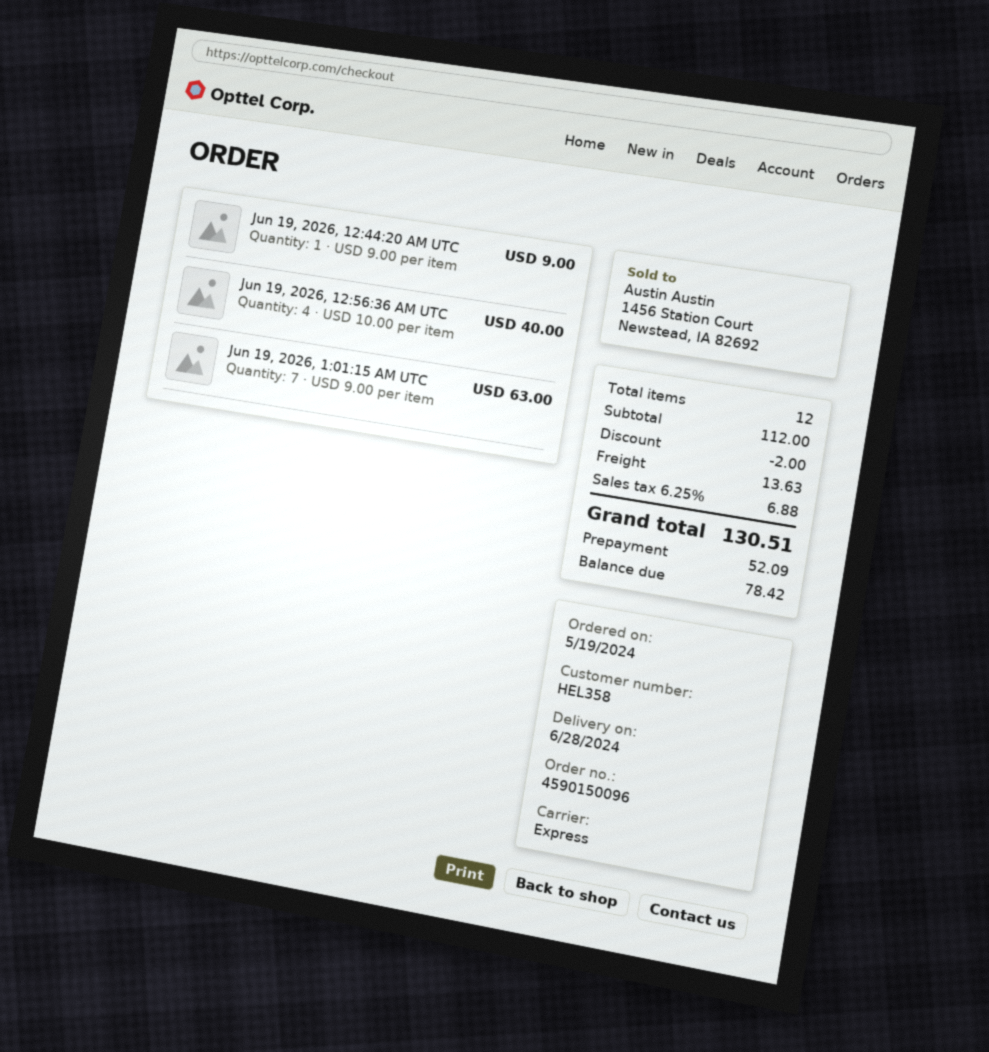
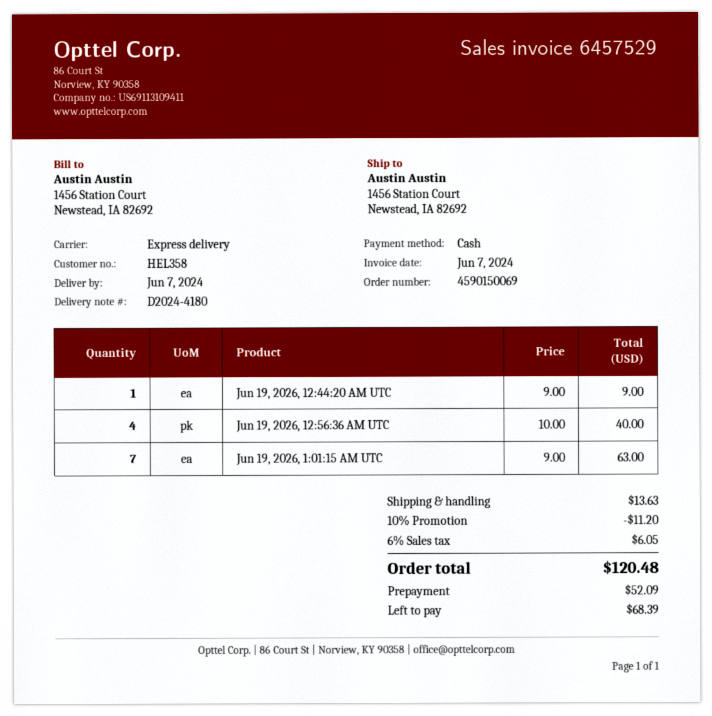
order number: 4590150096 -> 4590150069
delivery date: 2024-06-28 -> 2024-06-07
discount: 2.00 -> 11.20
tax: 6.25% = 6.88 -> 6% = 6.05
total: 130.51 -> 120.48
balance: 78.42 -> 68.39

